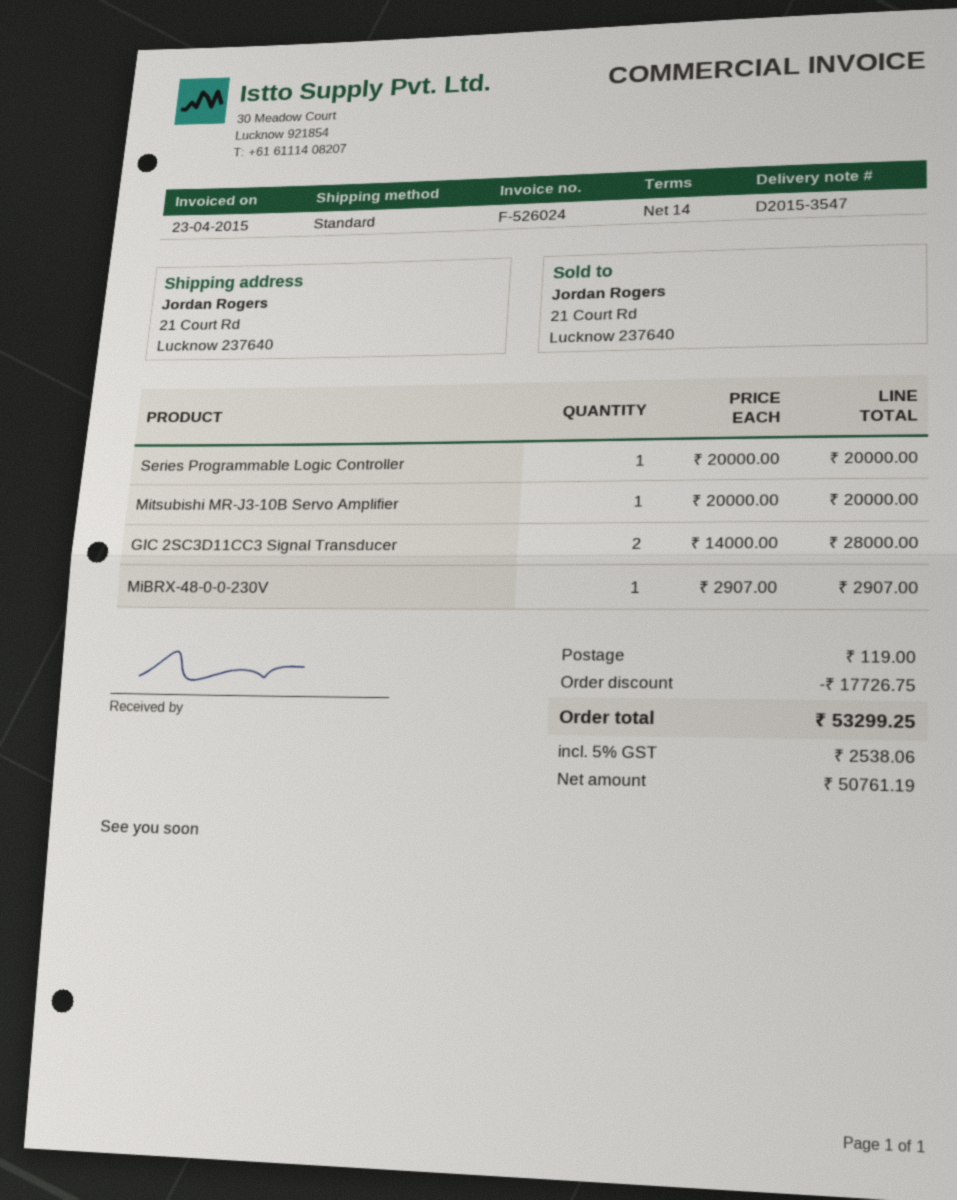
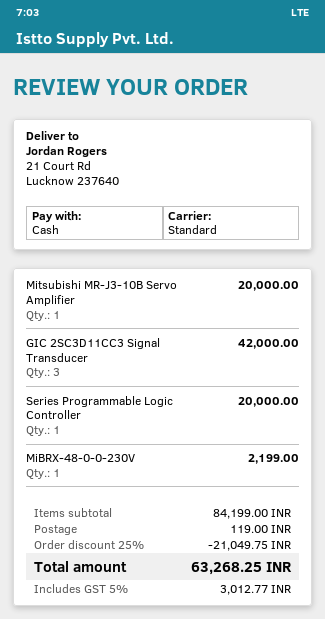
GIC 2SC3D11CC3 Signal Transducer: 2 for 28000.00 -> 3 for 42000.00
MiBRX-48-0-0-230V: 1 for 2907.00 -> 1 for 2199.00
discount: 17726.75 -> 21049.75
tax: 5% = 2538.06 -> 5% = 3012.77
total: 53299.25 -> 63268.25

